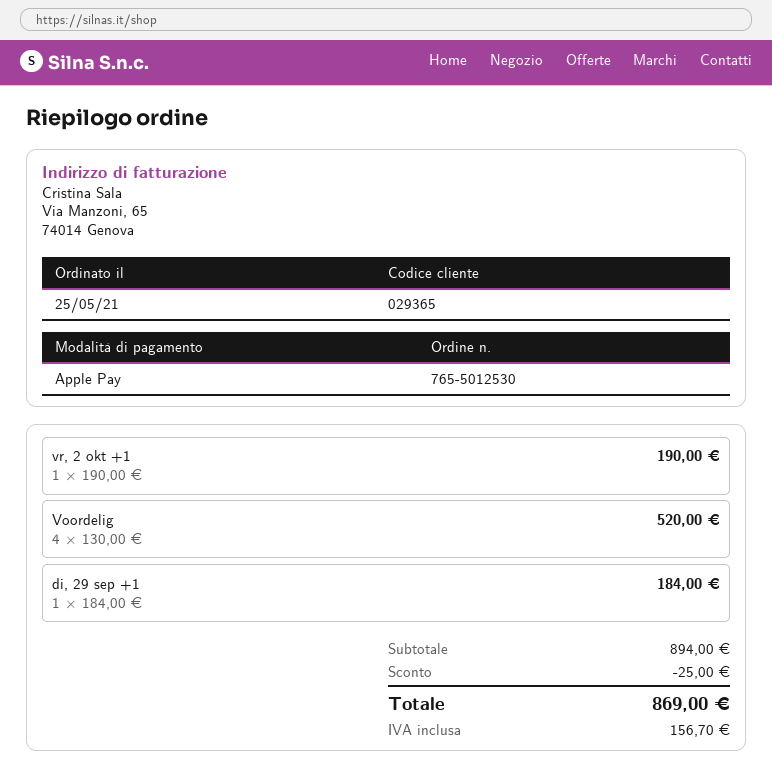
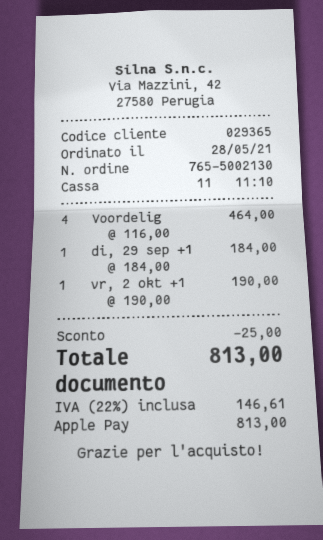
order number: 765-5012530 -> 765-5002130
order date: 2021-05-25 -> 2021-05-28
Voordelig: 4 x 130.00 = 520.00 -> 4 x 116.00 = 464.00
tax: 156.70 -> 146.61
total: 869.00 -> 813.00

